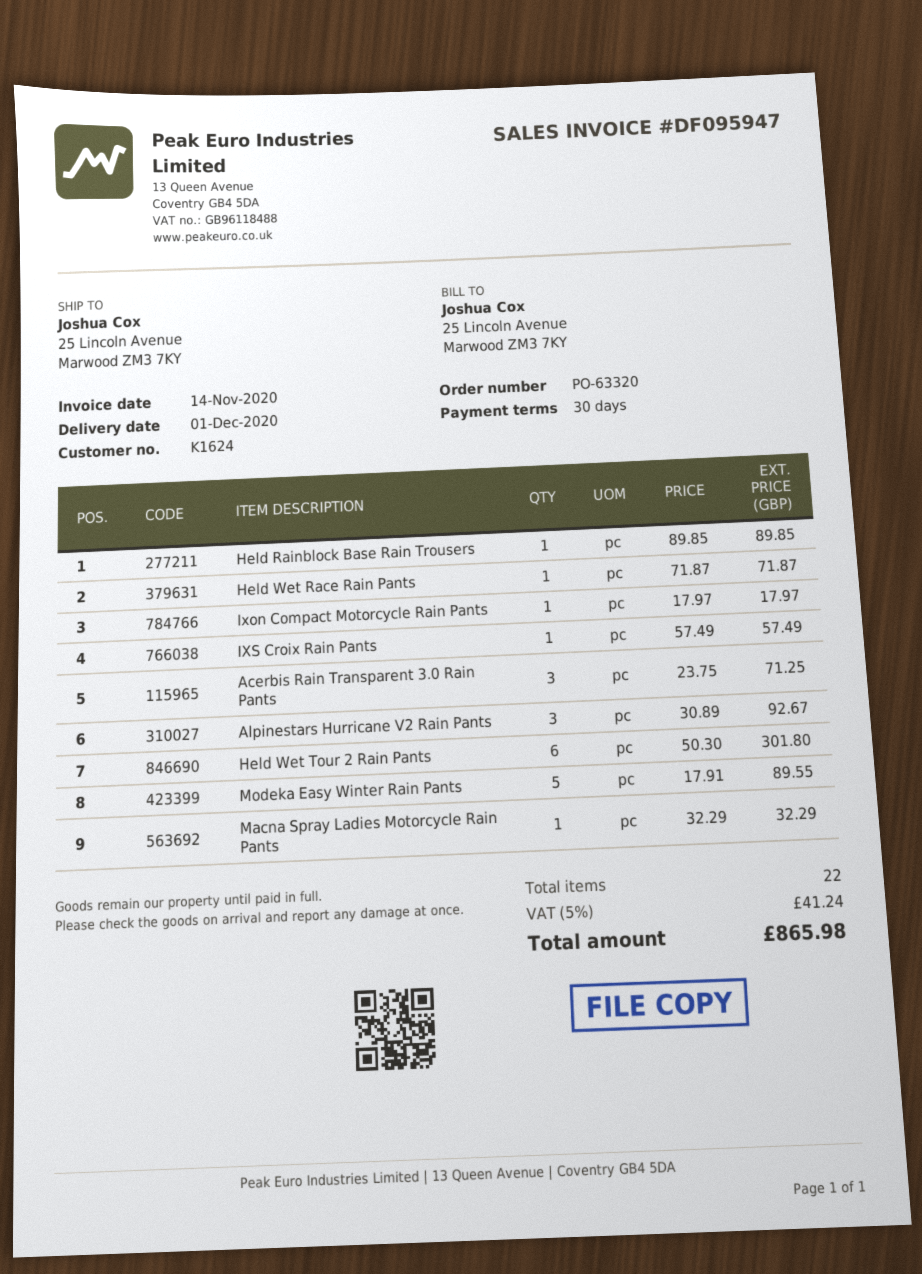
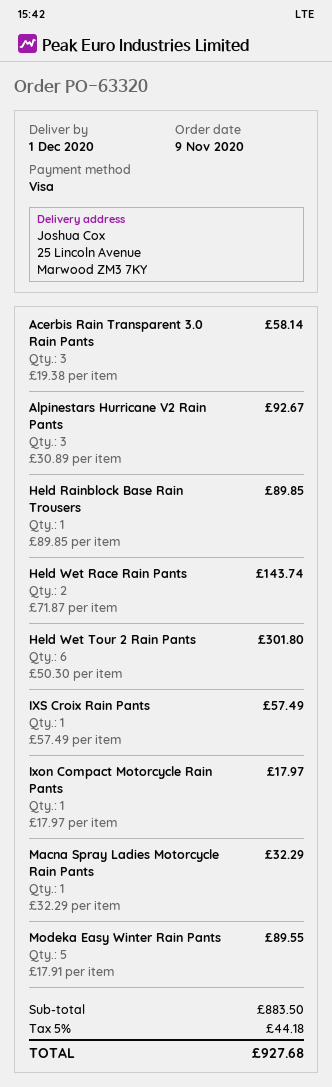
Held Wet Race Rain Pants: 1 x 71.87 = 71.87 -> 2 x 71.87 = 143.74
Acerbis Rain Transparent 3.0 Rain Pants: 3 x 23.75 = 71.25 -> 3 x 19.38 = 58.14
tax: 5% = 41.24 -> 5% = 44.18
total: 865.98 -> 927.68

